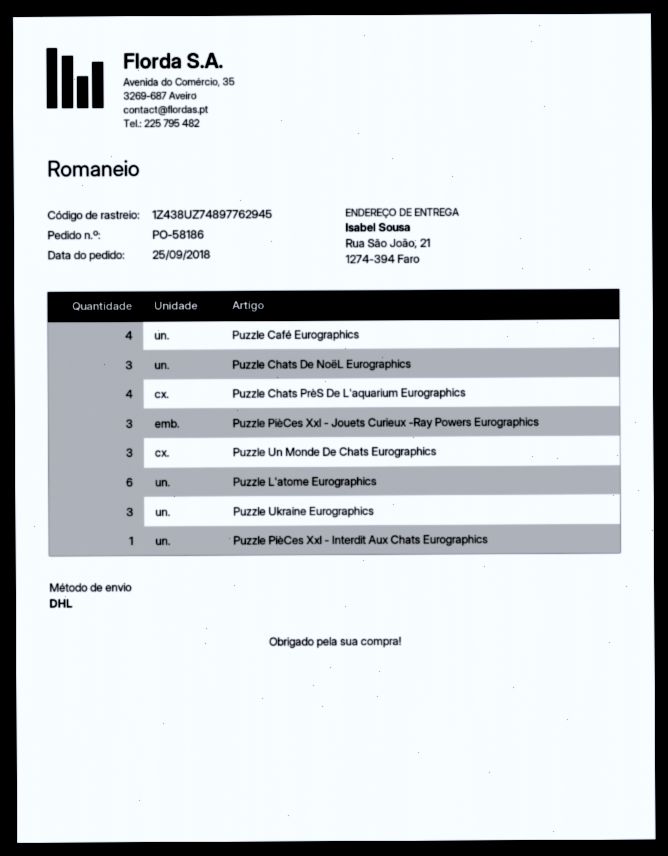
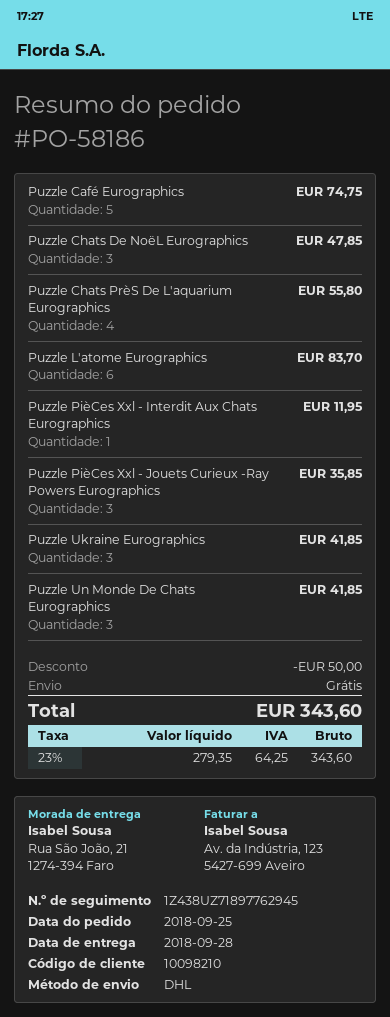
tracking number: 1Z438UZ74897762945 -> 1Z438UZ71897762945
Puzzle Café Eurographics: 4 -> 5

